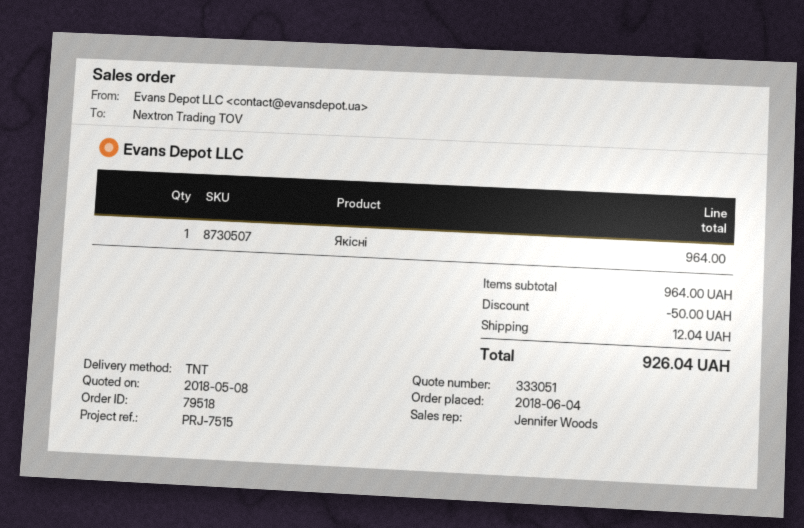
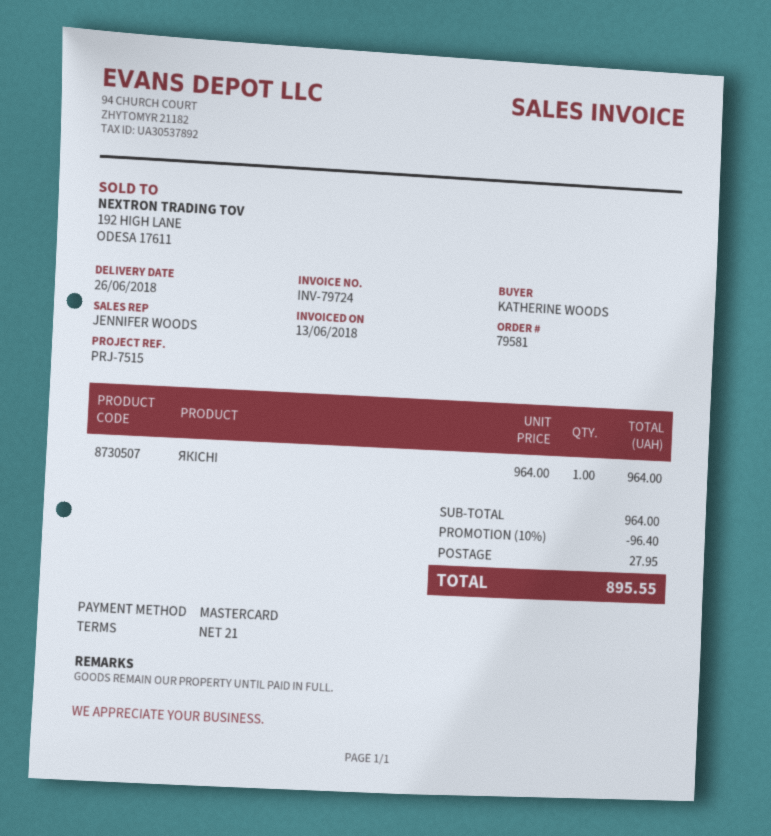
order number: 79518 -> 79581
discount: 50.00 -> 96.40
shipping: 12.04 -> 27.95
total: 926.04 -> 895.55

